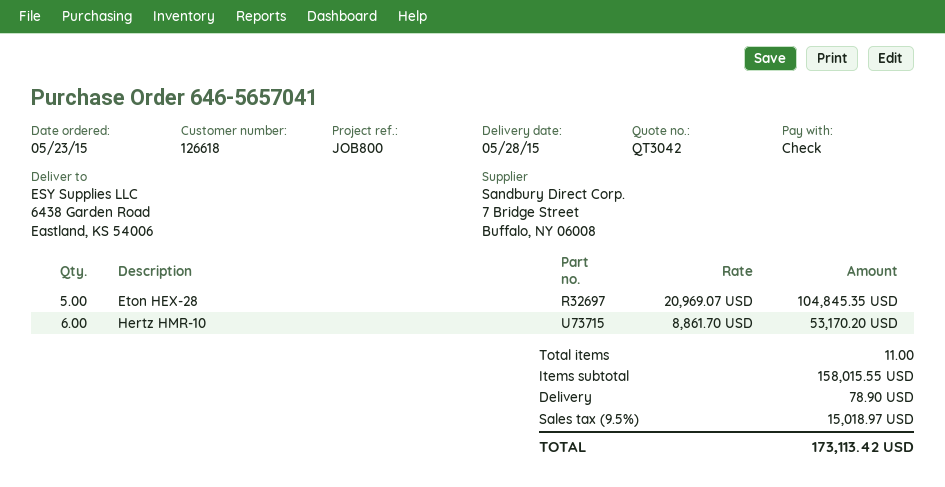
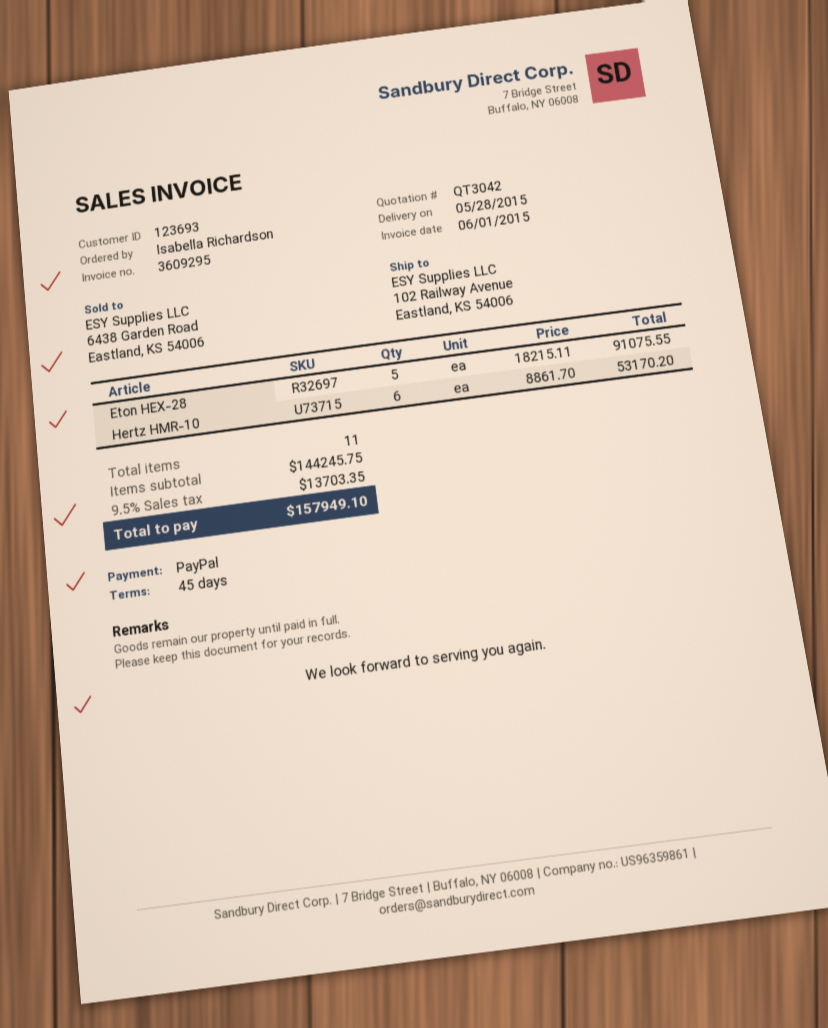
customer number: 126618 -> 123693
payment method: cheque -> PayPal
ship to: 6438 Garden Road, Eastland, KS 54006 -> 102 Railway Avenue, Eastland, KS 54006
Eton HEX-28: 5 x 20969.07 = 104845.35 -> 5 x 18215.11 = 91075.55
subtotal: 158015.55 -> 144245.75
shipping: 78.90 -> none
tax: 9.5% = 15018.97 -> 9.5% = 13703.35
total: 173113.42 -> 157949.10

